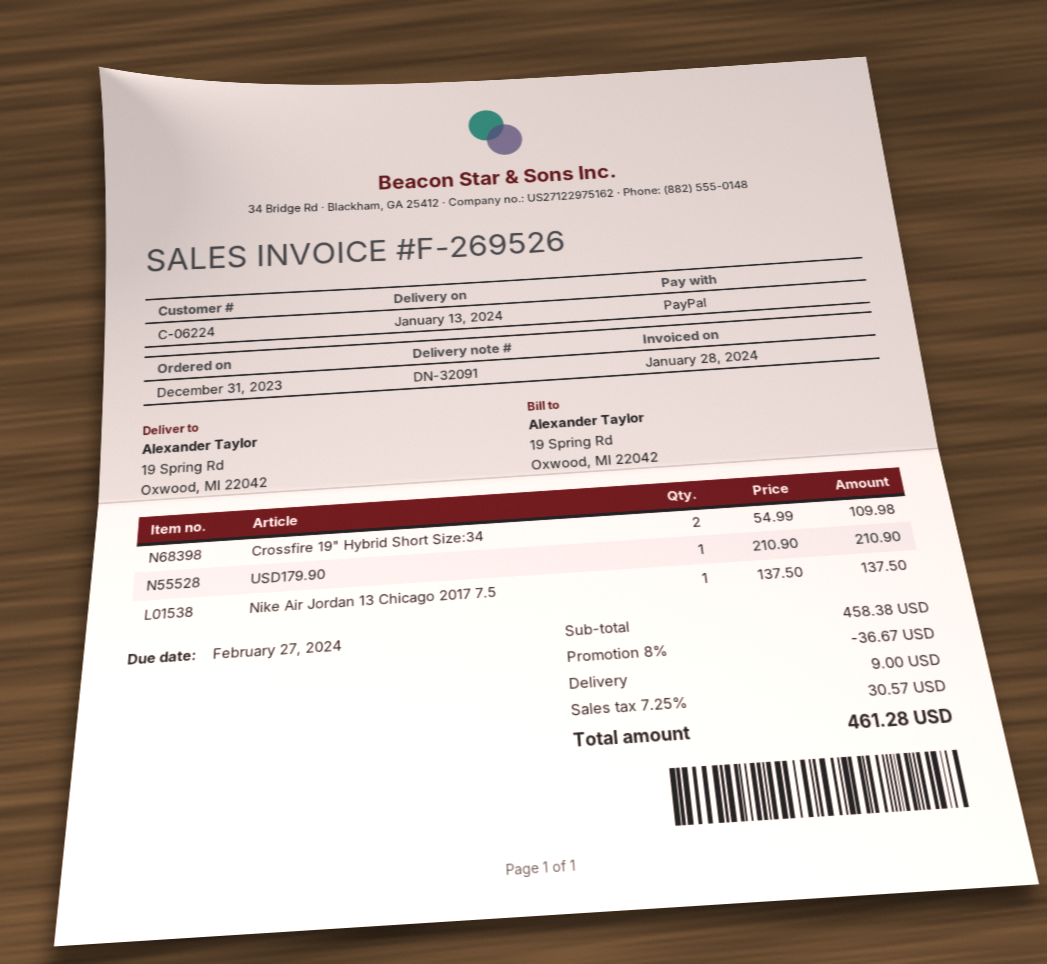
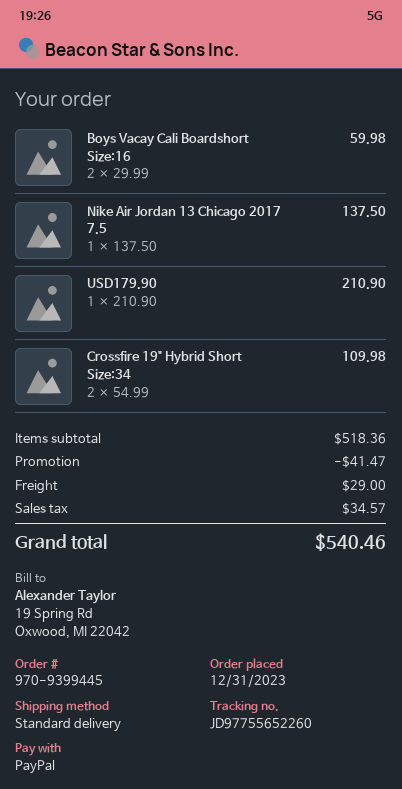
Boys Vacay Cali Boardshort Size:16: none -> 2 x 29.99 = 59.98
subtotal: 458.38 -> 518.36
discount: 36.67 -> 41.47
shipping: 9.00 -> 29.00
tax: 30.57 -> 34.57
total: 461.28 -> 540.46

